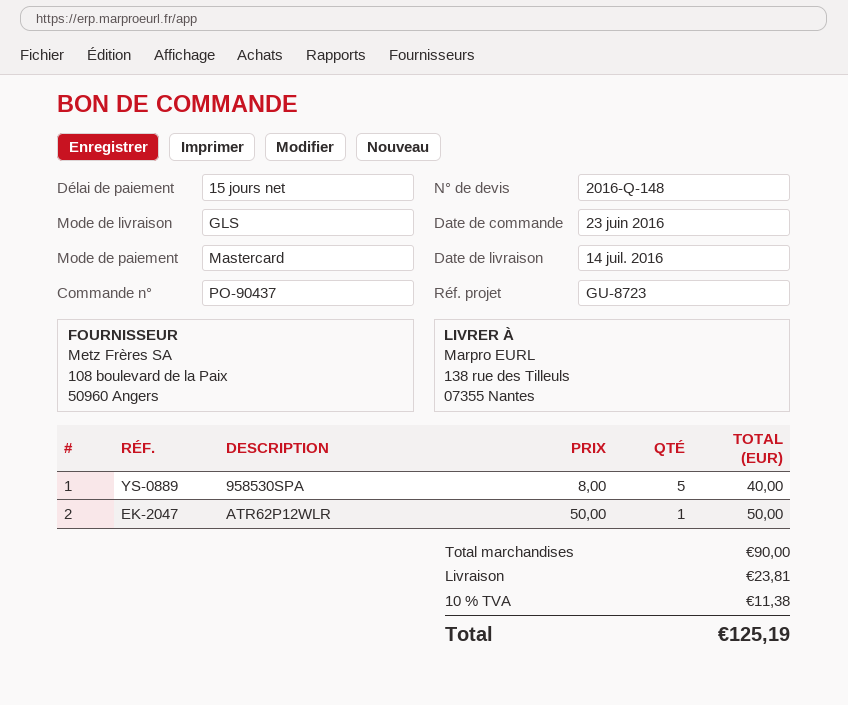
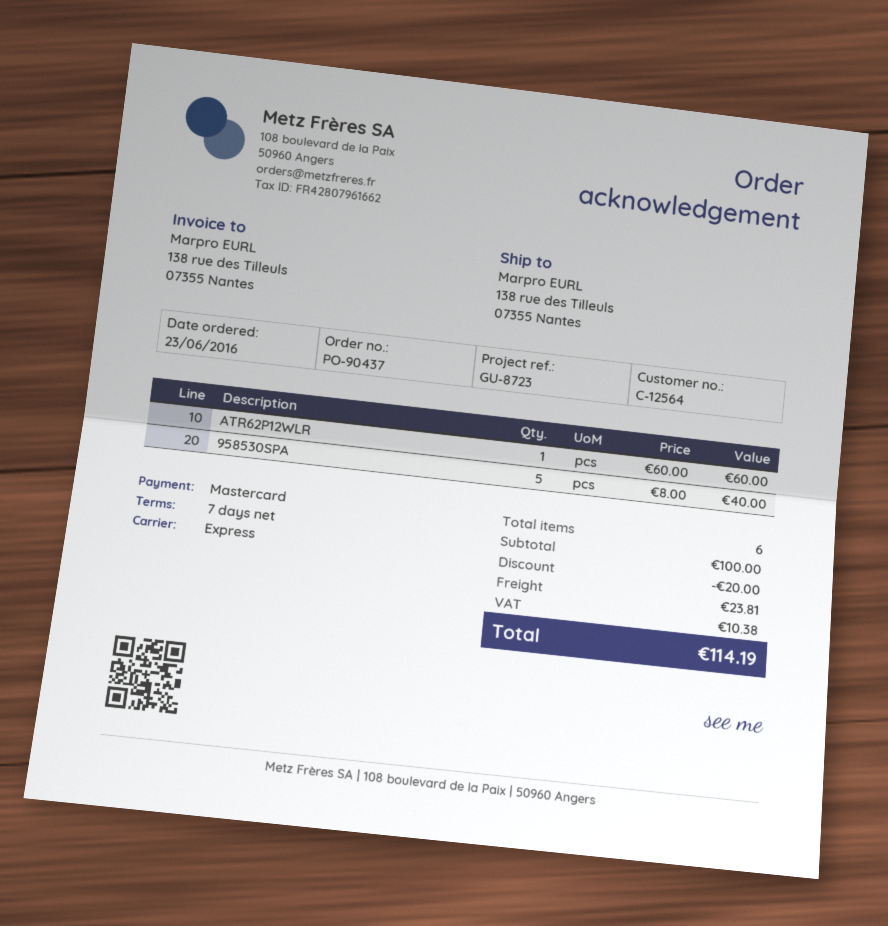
payment terms: 15 days -> 7 days
shipping method: GLS -> express
ATR62P12WLR: 1 x 50.00 = 50.00 -> 1 x 60.00 = 60.00
subtotal: 90.00 -> 100.00
discount: none -> 20.00
tax: 11.38 -> 10.38
total: 125.19 -> 114.19

